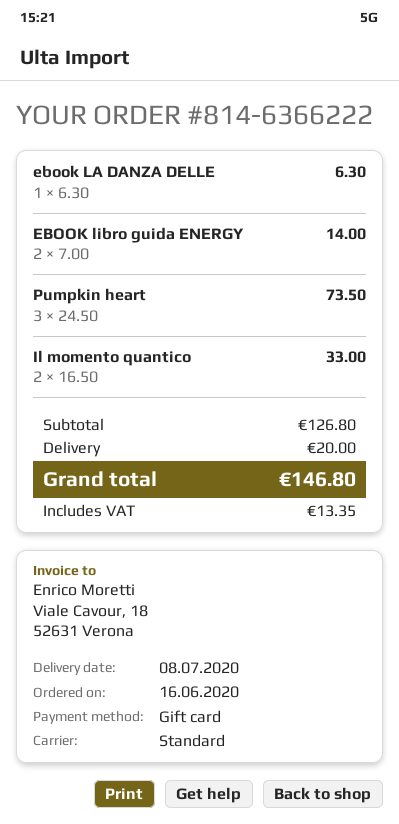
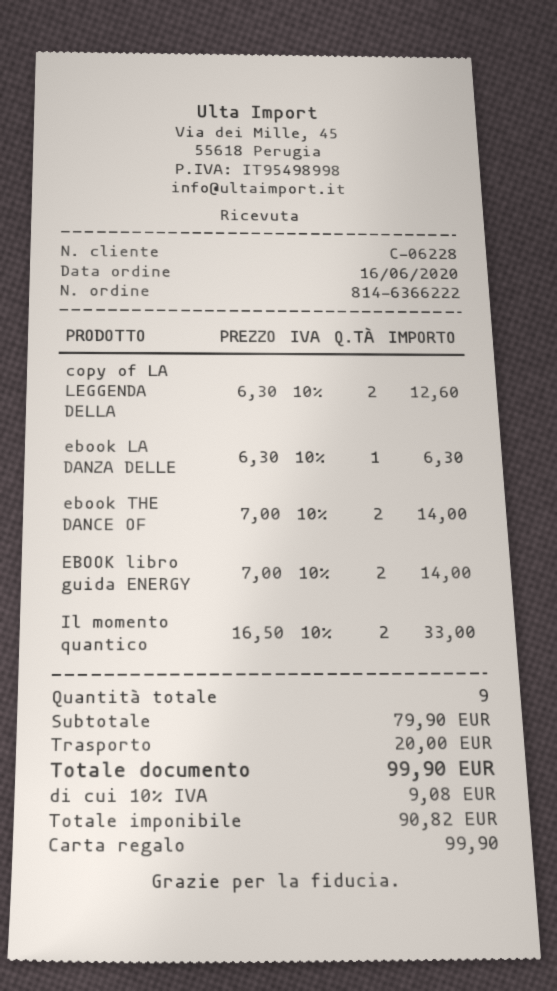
Pumpkin heart: 3 x 24.50 = 73.50 -> none
copy of LA LEGGENDA DELLA: none -> 2 x 6.30 = 12.60
ebook THE DANCE OF: none -> 2 x 7.00 = 14.00
subtotal: 126.80 -> 79.90
tax: 13.35 -> 9.08
total: 146.80 -> 99.90

